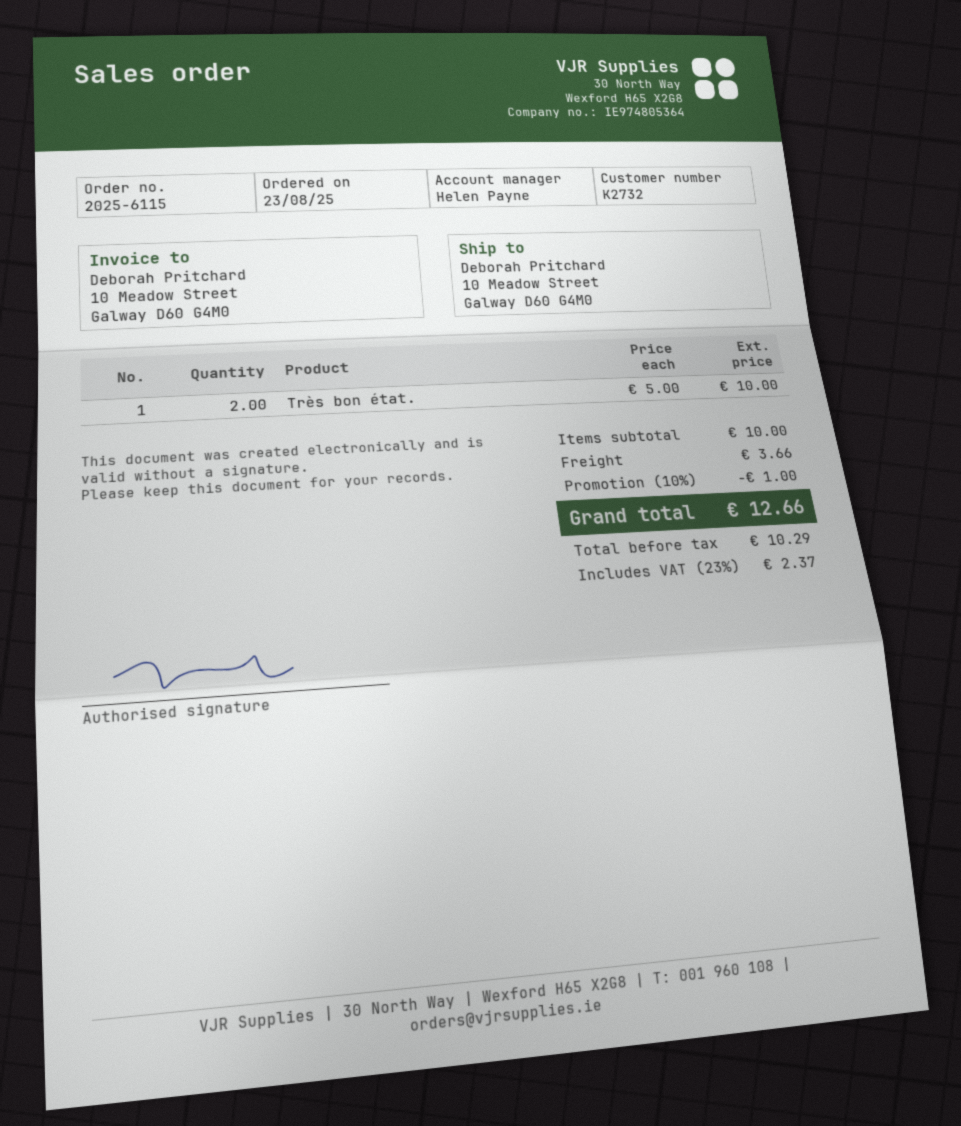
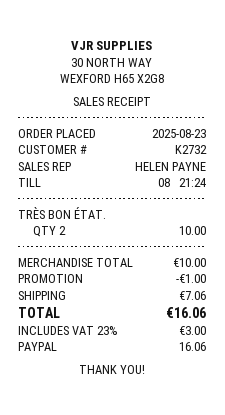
shipping: 3.66 -> 7.06
tax: 23% = 2.37 -> 23% = 3.00
total: 12.66 -> 16.06

